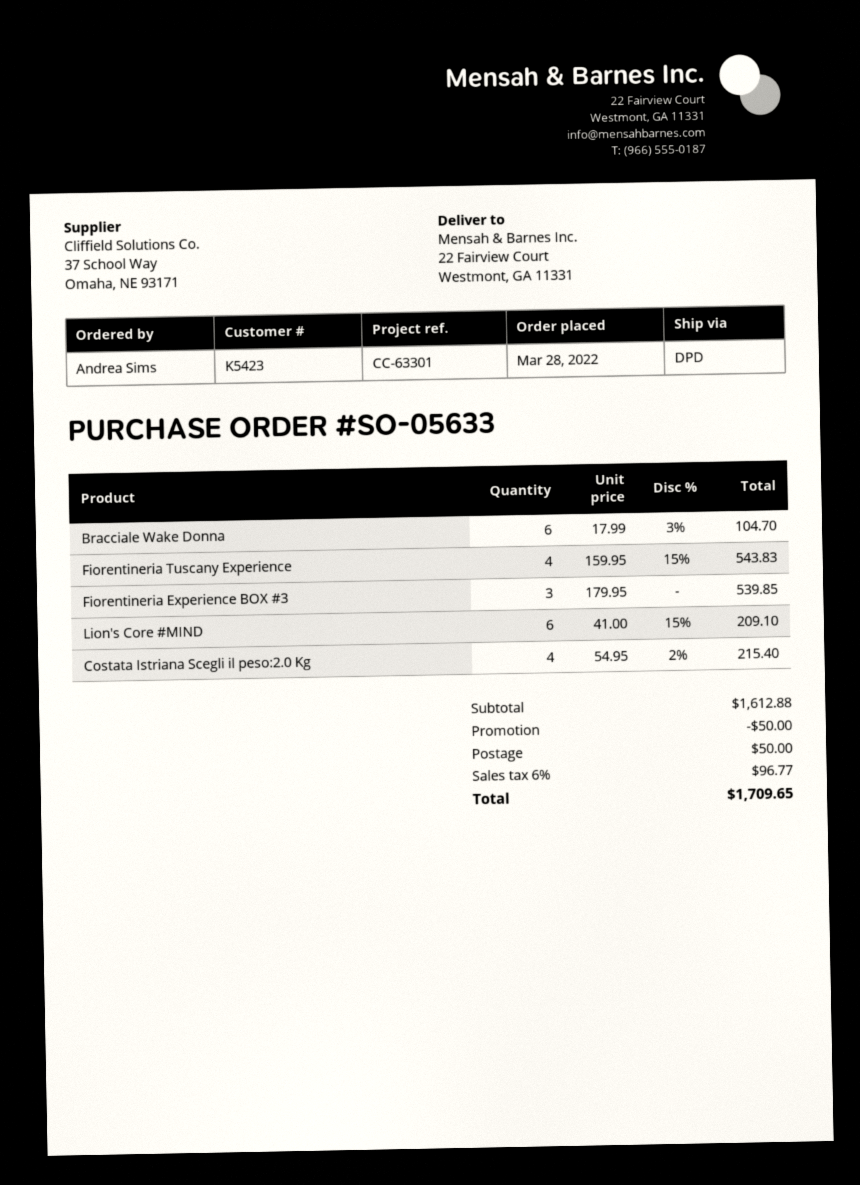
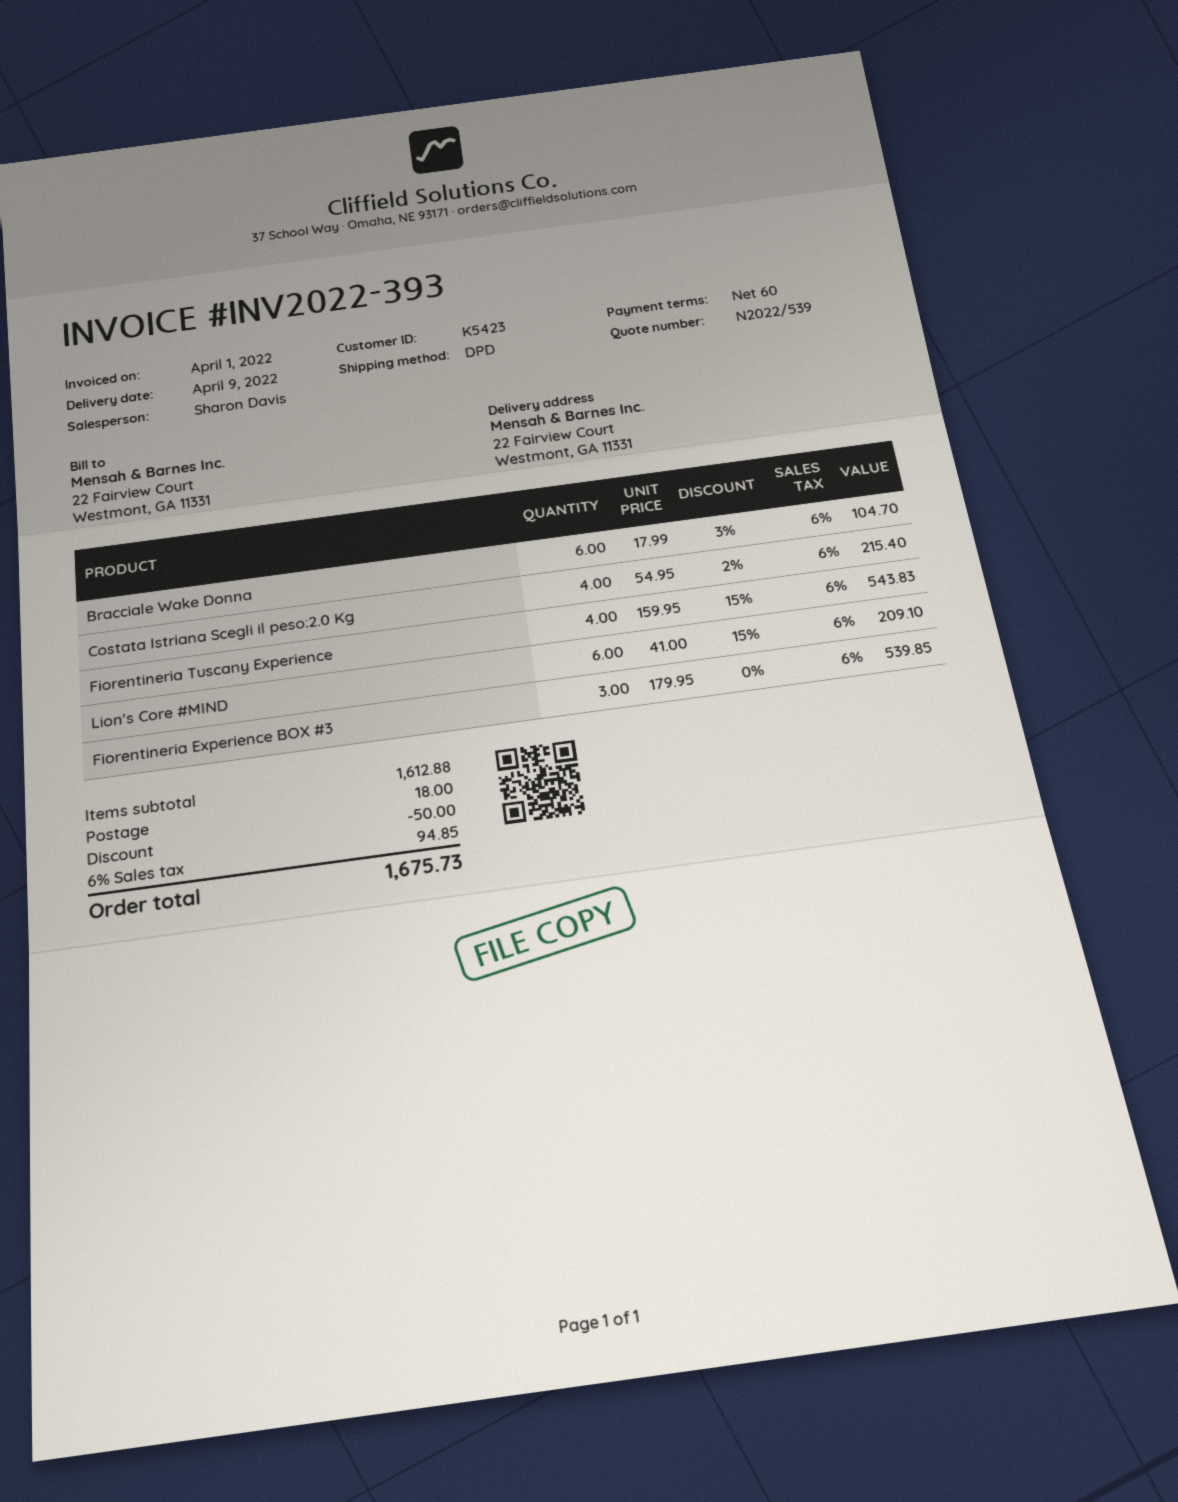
shipping: 50.00 -> 18.00
tax: 6% = 96.77 -> 6% = 94.85
total: 1709.65 -> 1675.73

